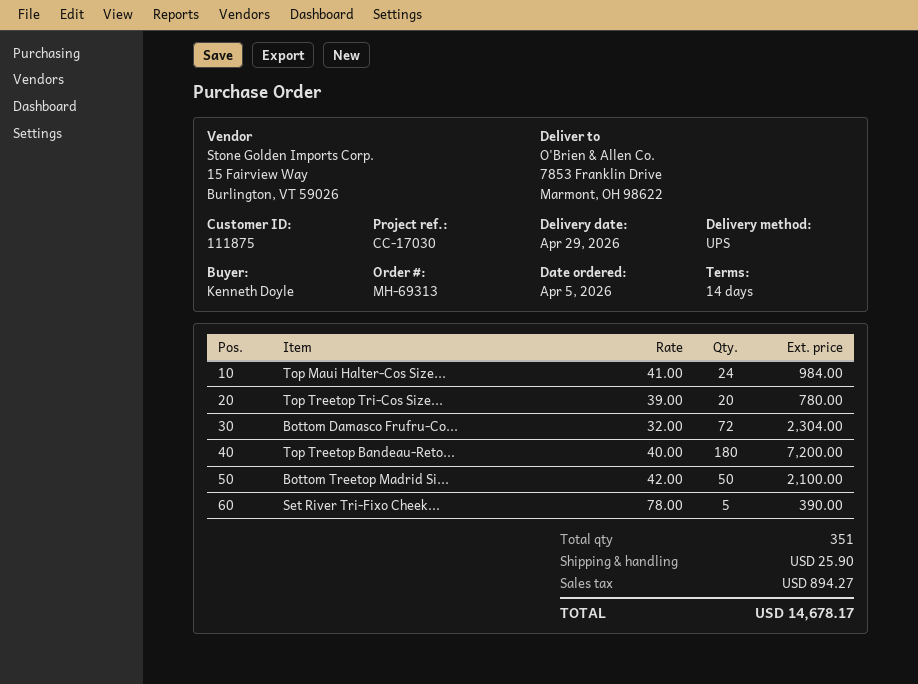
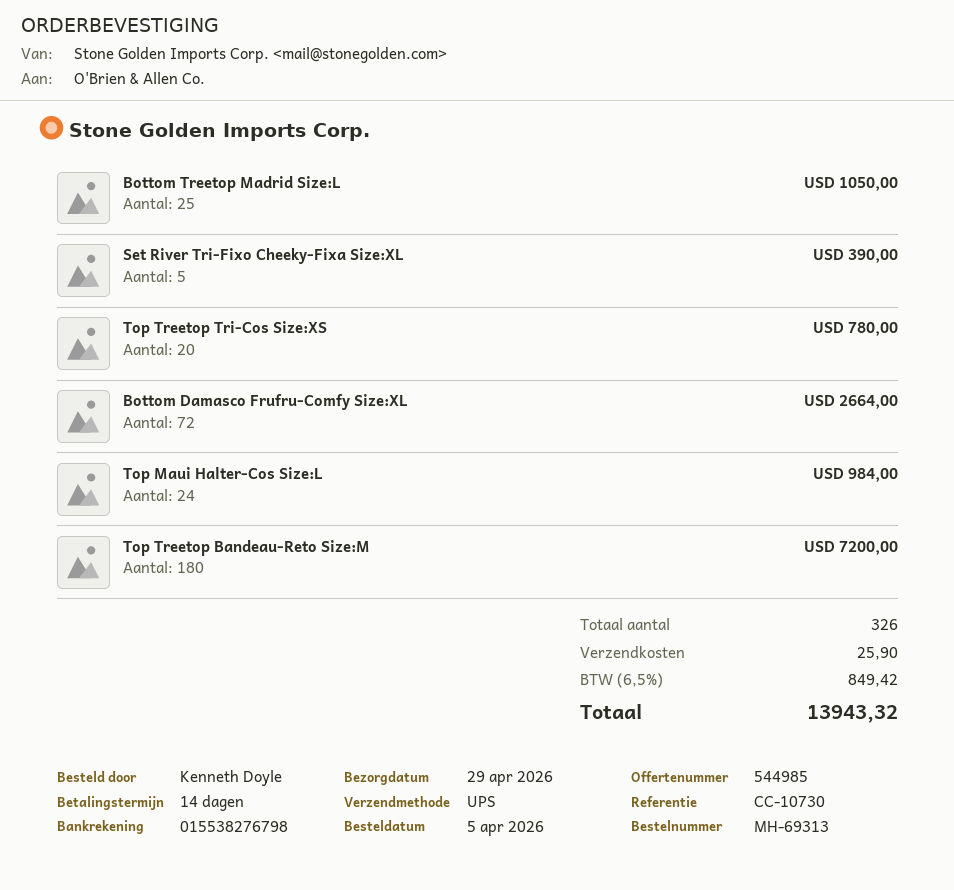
reference: CC-17030 -> CC-10730
Bottom Damasco Frufru-Co...: 72 for 2304.00 -> 72 for 2664.00
Bottom Treetop Madrid Si...: 50 for 2100.00 -> 25 for 1050.00
total quantity: 351 -> 326
tax: 894.27 -> 849.42
total: 14678.17 -> 13943.32

